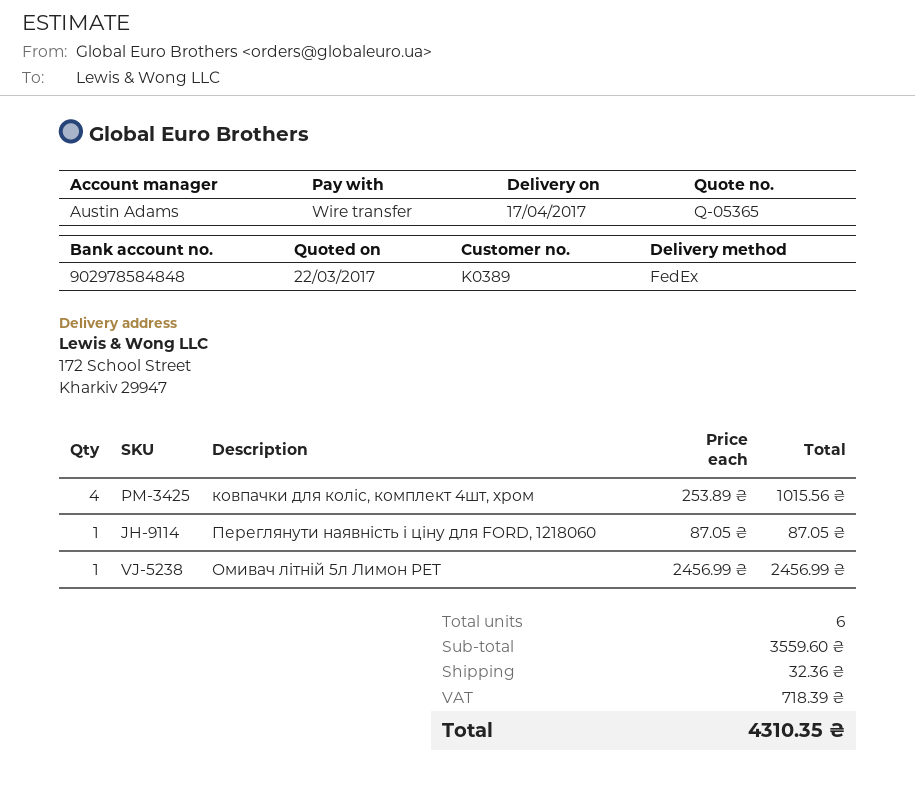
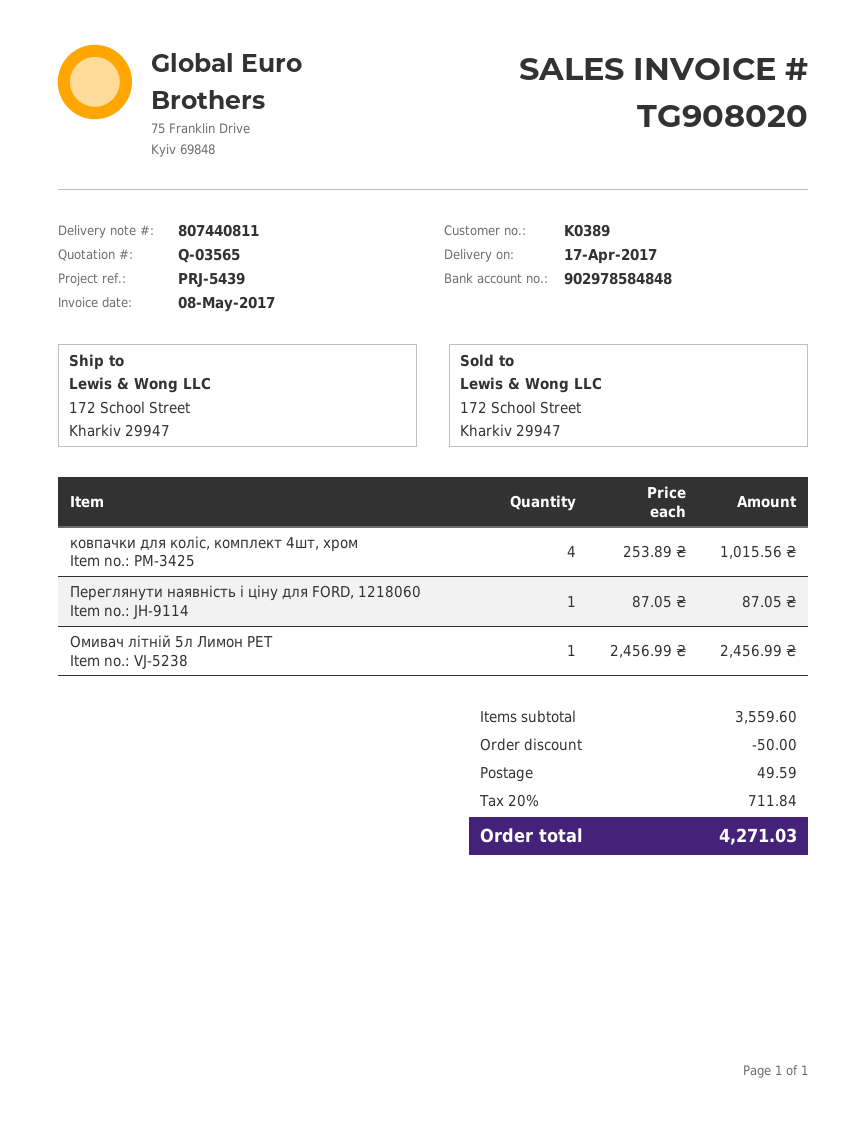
quote number: Q-05365 -> Q-03565
discount: none -> 50.00
shipping: 32.36 -> 49.59
tax: 718.39 -> 711.84
total: 4310.35 -> 4271.03

